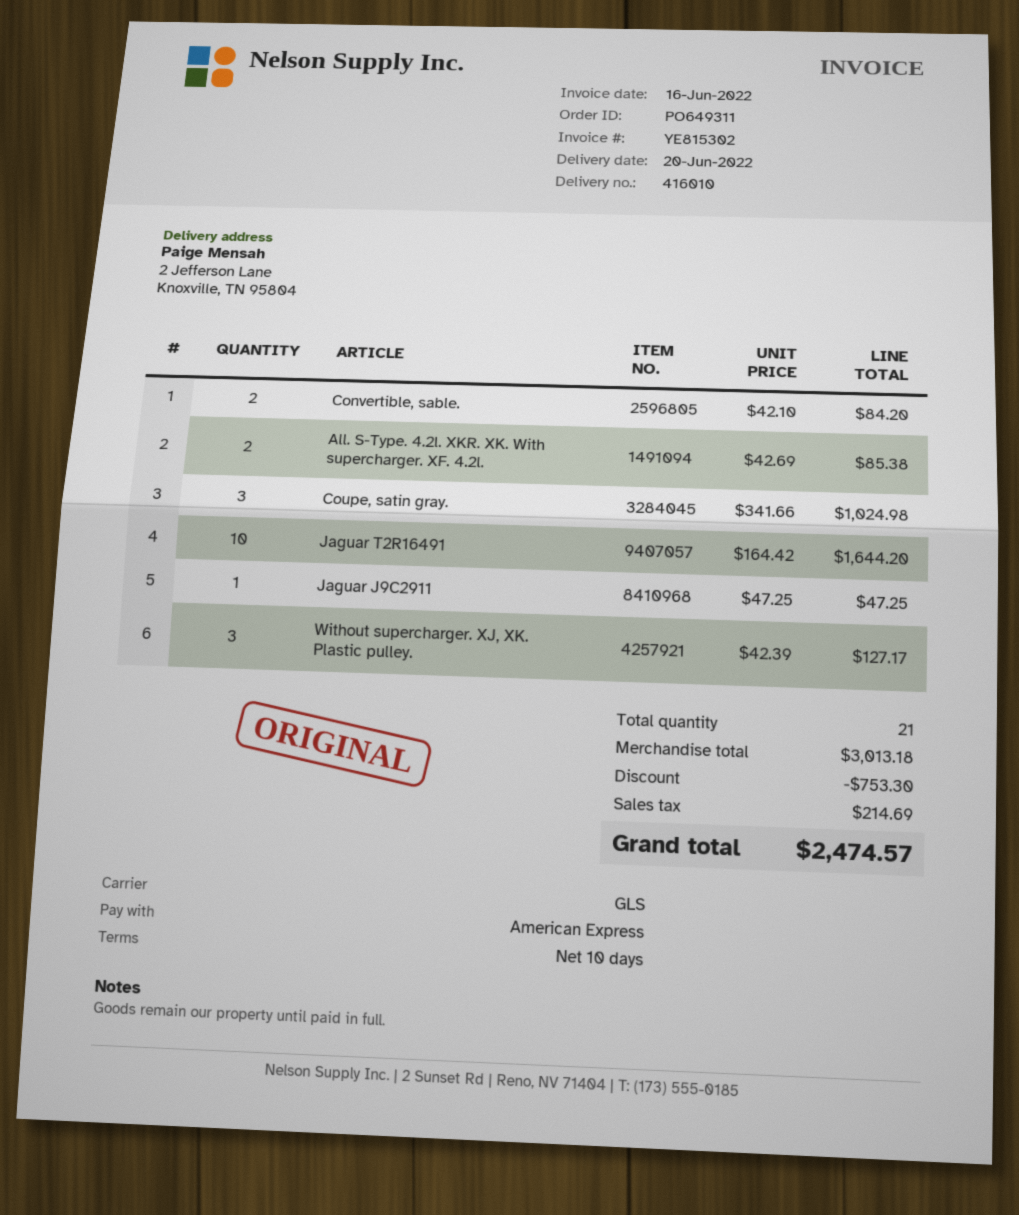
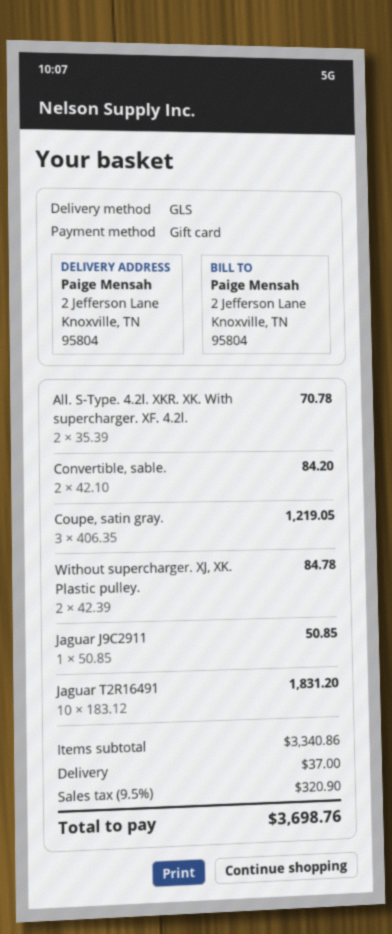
payment method: American Express -> gift card
All. S-Type. 4.2l. XKR. XK. With supercharger. XF. 4.2l.: 2 x 42.69 = 85.38 -> 2 x 35.39 = 70.78
Coupe, satin gray.: 3 x 341.66 = 1024.98 -> 3 x 406.35 = 1219.05
Jaguar T2R16491: 10 x 164.42 = 1644.20 -> 10 x 183.12 = 1831.20
Jaguar J9C2911: 1 x 47.25 = 47.25 -> 1 x 50.85 = 50.85
Without supercharger. XJ, XK. Plastic pulley.: 3 x 42.39 = 127.17 -> 2 x 42.39 = 84.78
subtotal: 3013.18 -> 3340.86
discount: 753.30 -> none
shipping: none -> 37.00
tax: 214.69 -> 320.90
total: 2474.57 -> 3698.76

